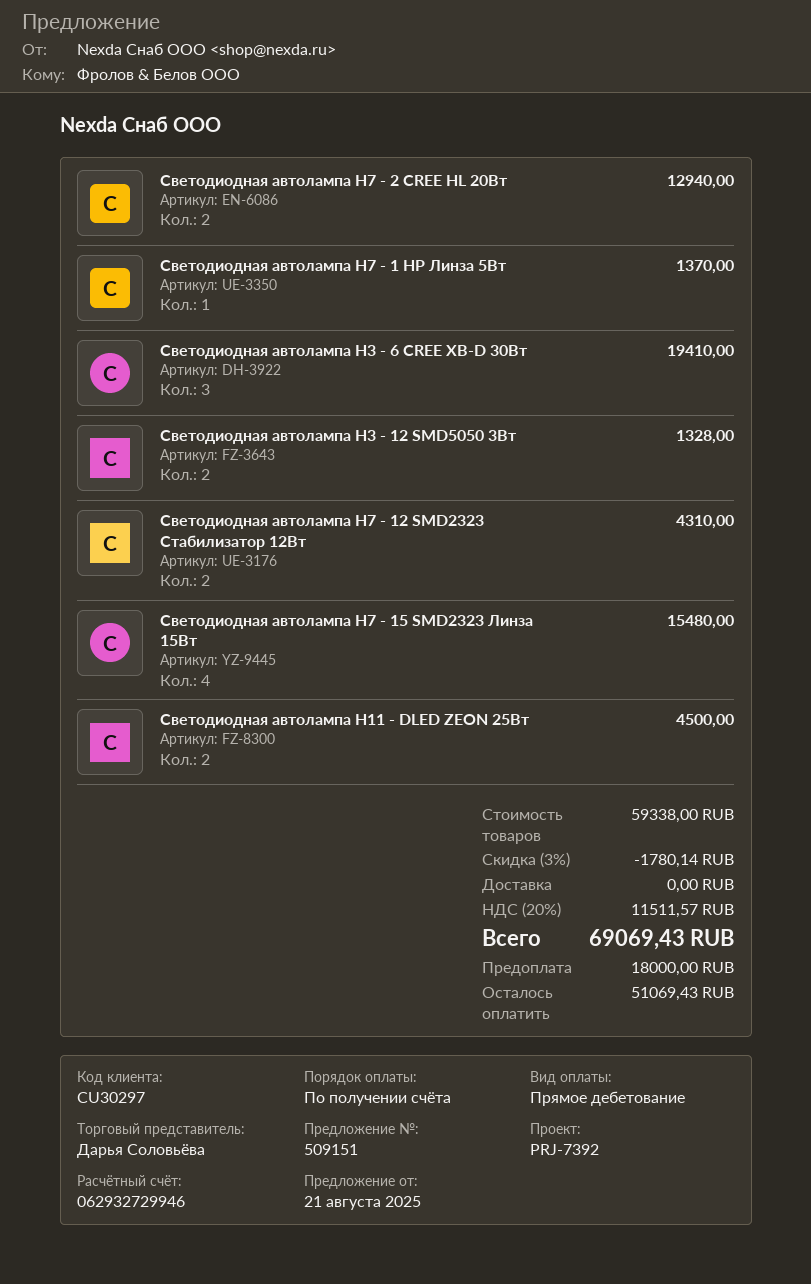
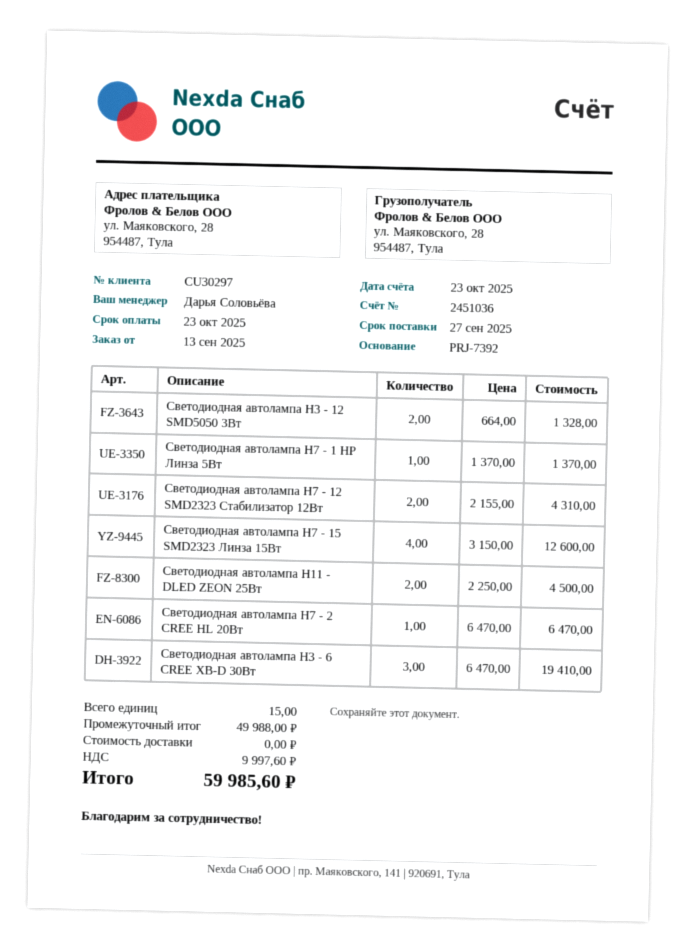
Светодиодная автолампа Н7 - 2 CREE HL 20Вт: 2 for 12940.00 -> 1 for 6470.00
Светодиодная автолампа Н7 - 15 SMD2323 Линза 15Вт: 4 for 15480.00 -> 4 for 12600.00
subtotal: 59338.00 -> 49988.00
discount: 3% = 1780.14 -> none
tax: 11511.57 -> 9997.60
total: 69069.43 -> 59985.60

